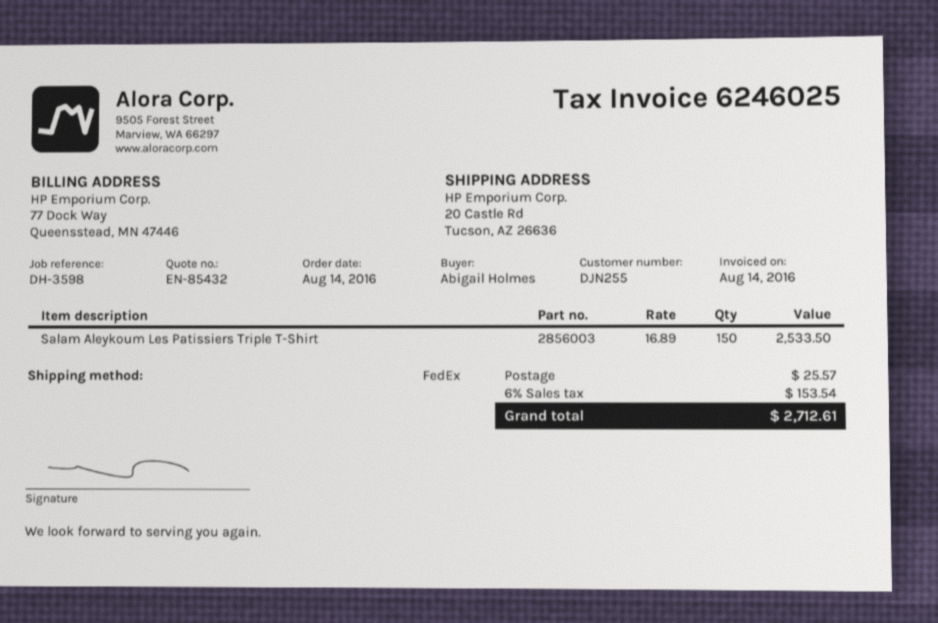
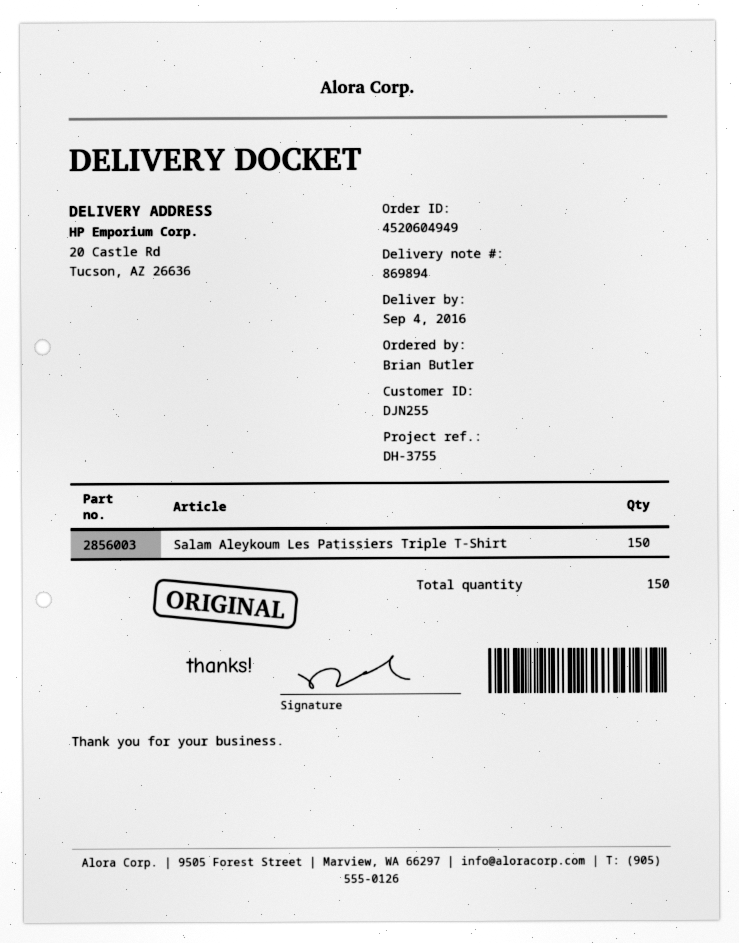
reference: DH-3598 -> DH-3755
ordered by: Abigail Holmes -> Brian Butler

